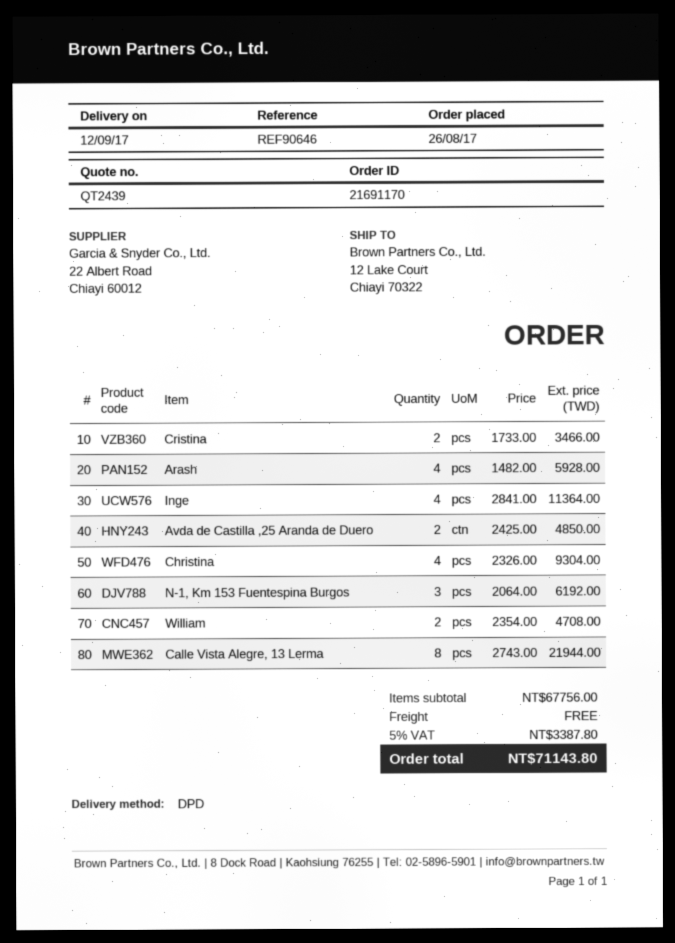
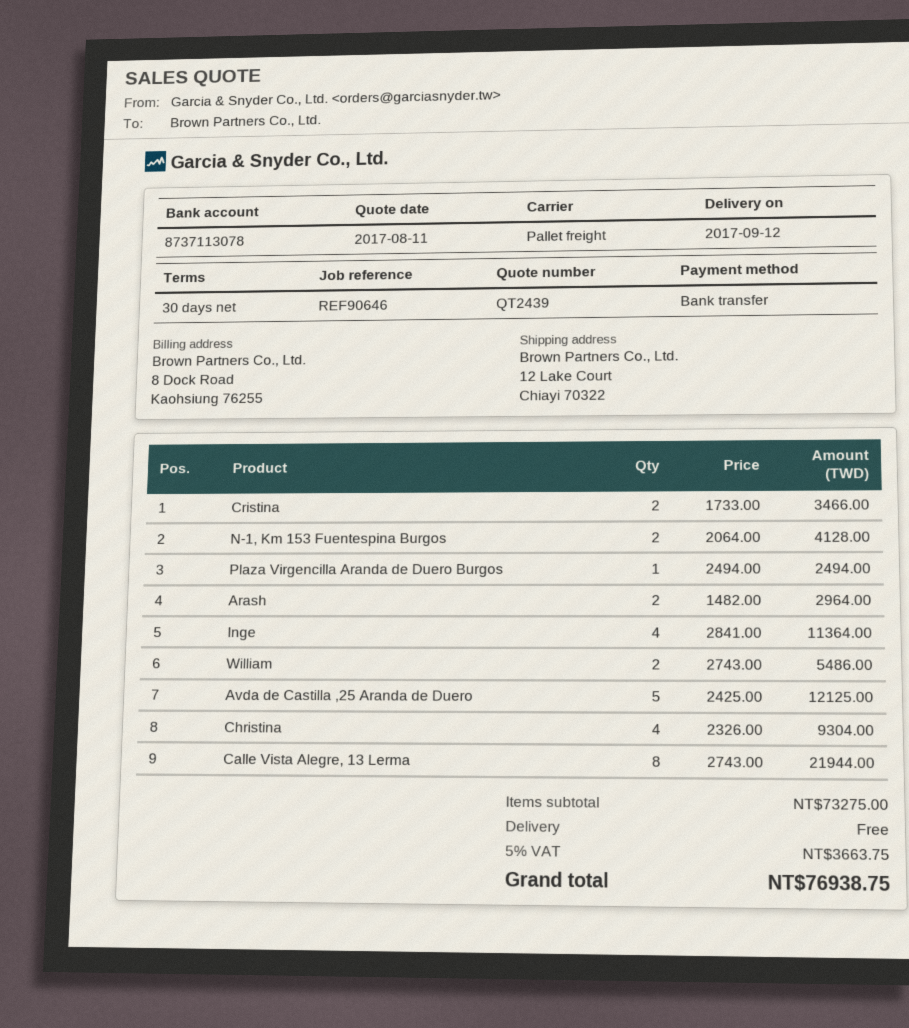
shipping method: DPD -> pallet freight
Arash: 4 x 1482.00 = 5928.00 -> 2 x 1482.00 = 2964.00
Avda de Castilla ,25 Aranda de Duero: 2 x 2425.00 = 4850.00 -> 5 x 2425.00 = 12125.00
N-1, Km 153 Fuentespina Burgos: 3 x 2064.00 = 6192.00 -> 2 x 2064.00 = 4128.00
William: 2 x 2354.00 = 4708.00 -> 2 x 2743.00 = 5486.00
Plaza Virgencilla Aranda de Duero Burgos: none -> 1 x 2494.00 = 2494.00
subtotal: 67756.00 -> 73275.00
tax: 5% = 3387.80 -> 5% = 3663.75
total: 71143.80 -> 76938.75

